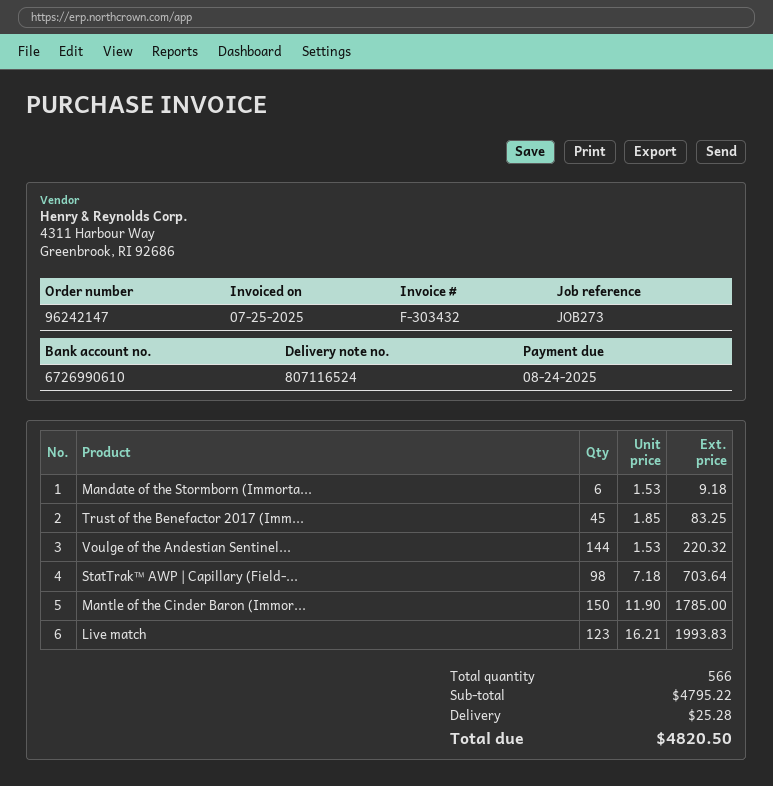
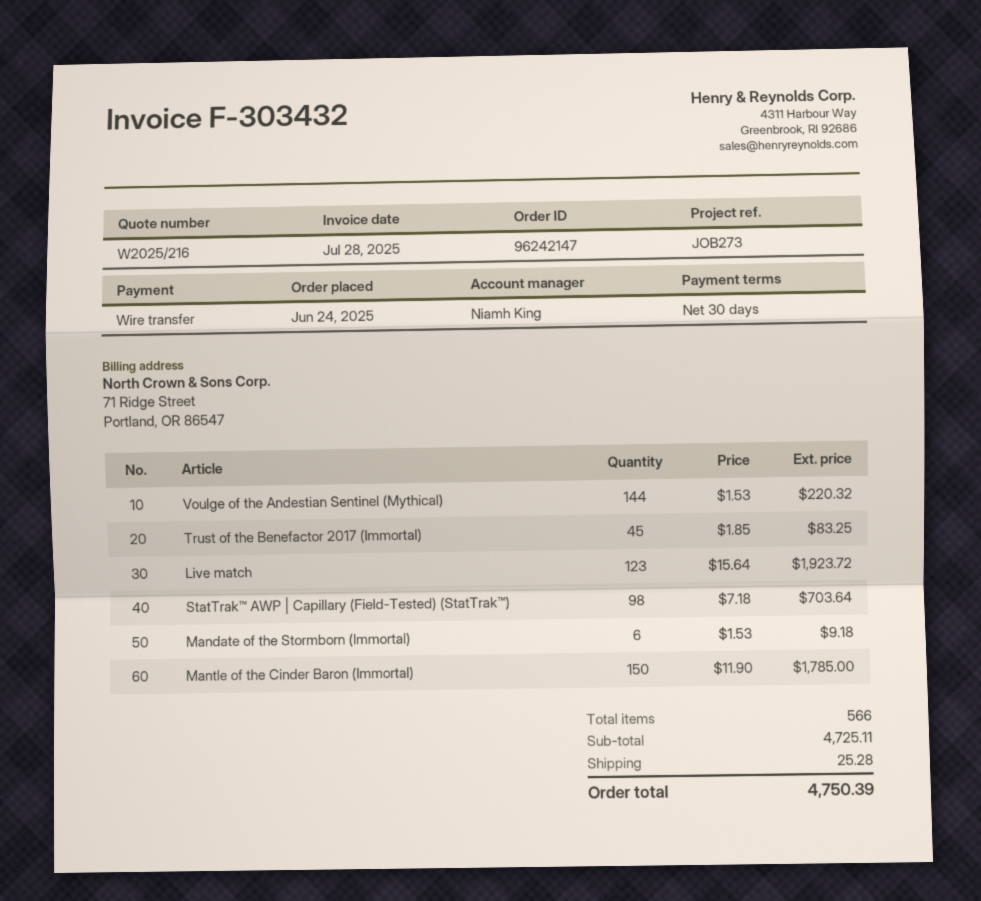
invoice date: 2025-07-25 -> 2025-07-28
Live match: 123 x 16.21 = 1993.83 -> 123 x 15.64 = 1923.72
subtotal: 4795.22 -> 4725.11
total: 4820.50 -> 4750.39

